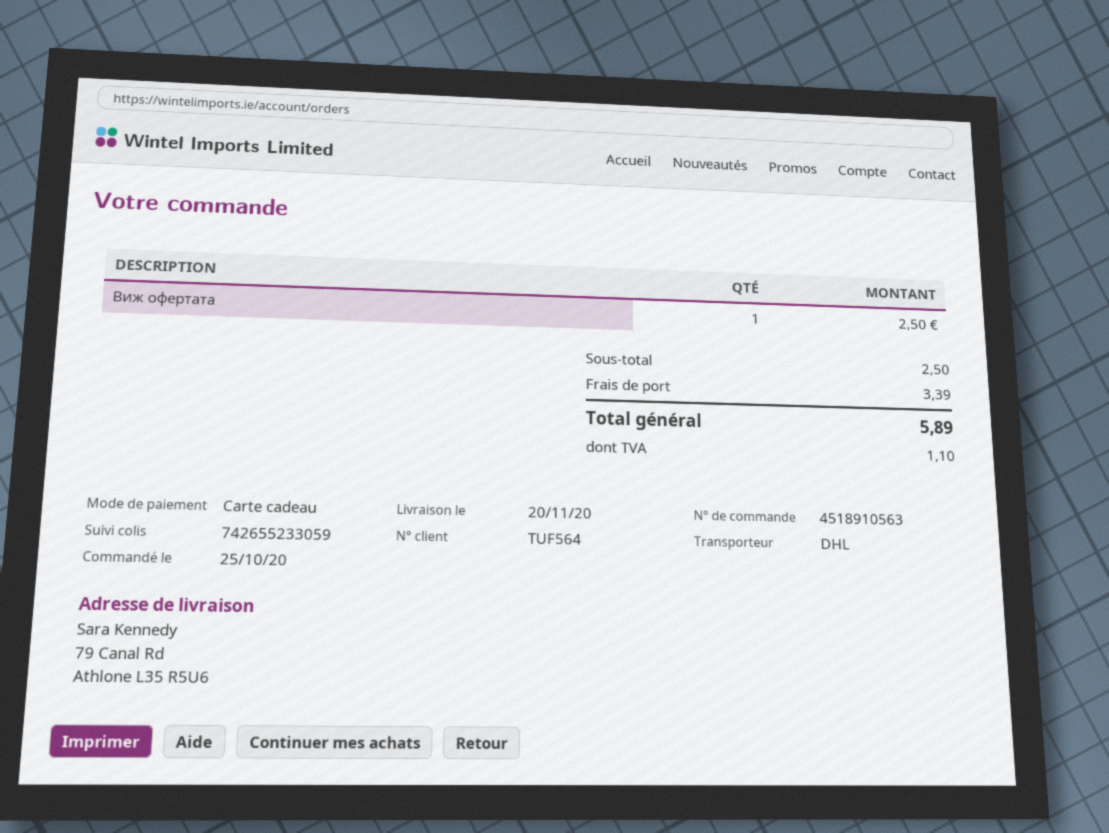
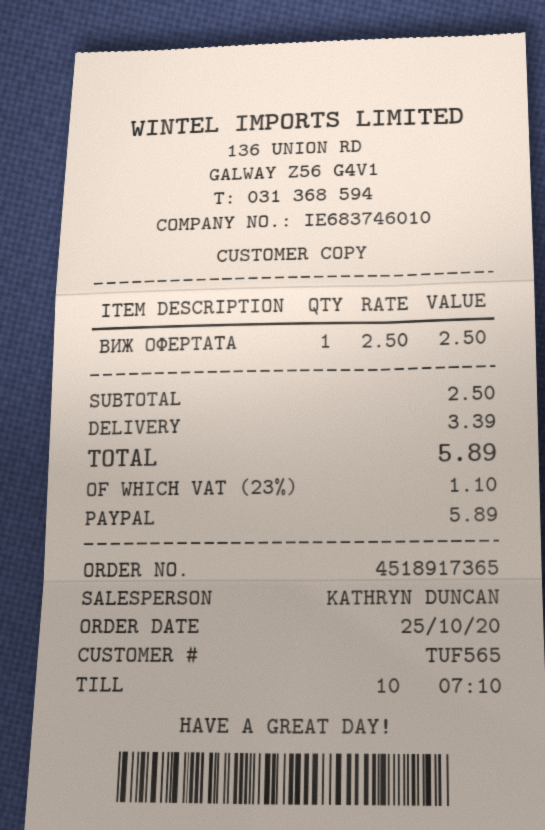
order number: 4518910563 -> 4518917365
customer number: TUF564 -> TUF565
payment method: gift card -> PayPal

